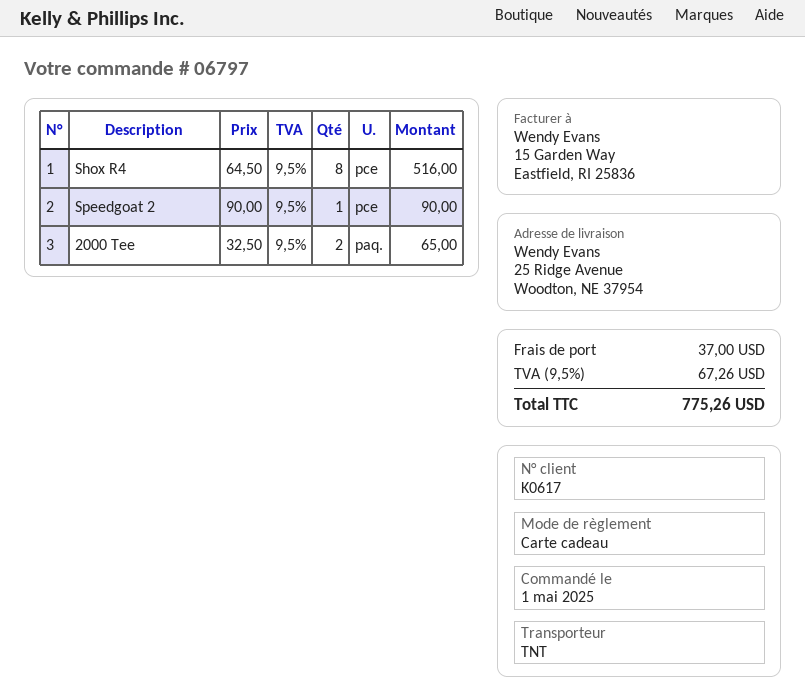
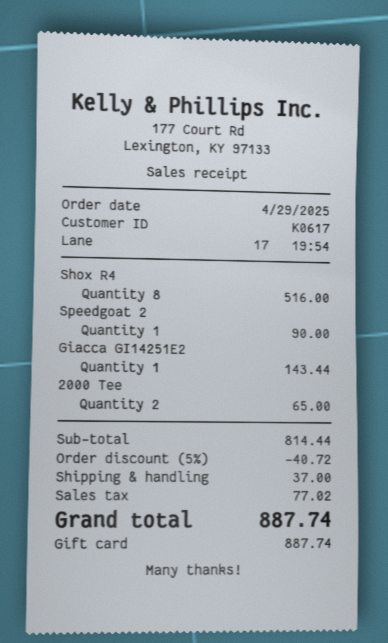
order date: 2025-05-01 -> 2025-04-29
Giacca GI14251E2: none -> 1 for 143.44
discount: none -> 5% = 40.72
tax: 67.26 -> 77.02
total: 775.26 -> 887.74

